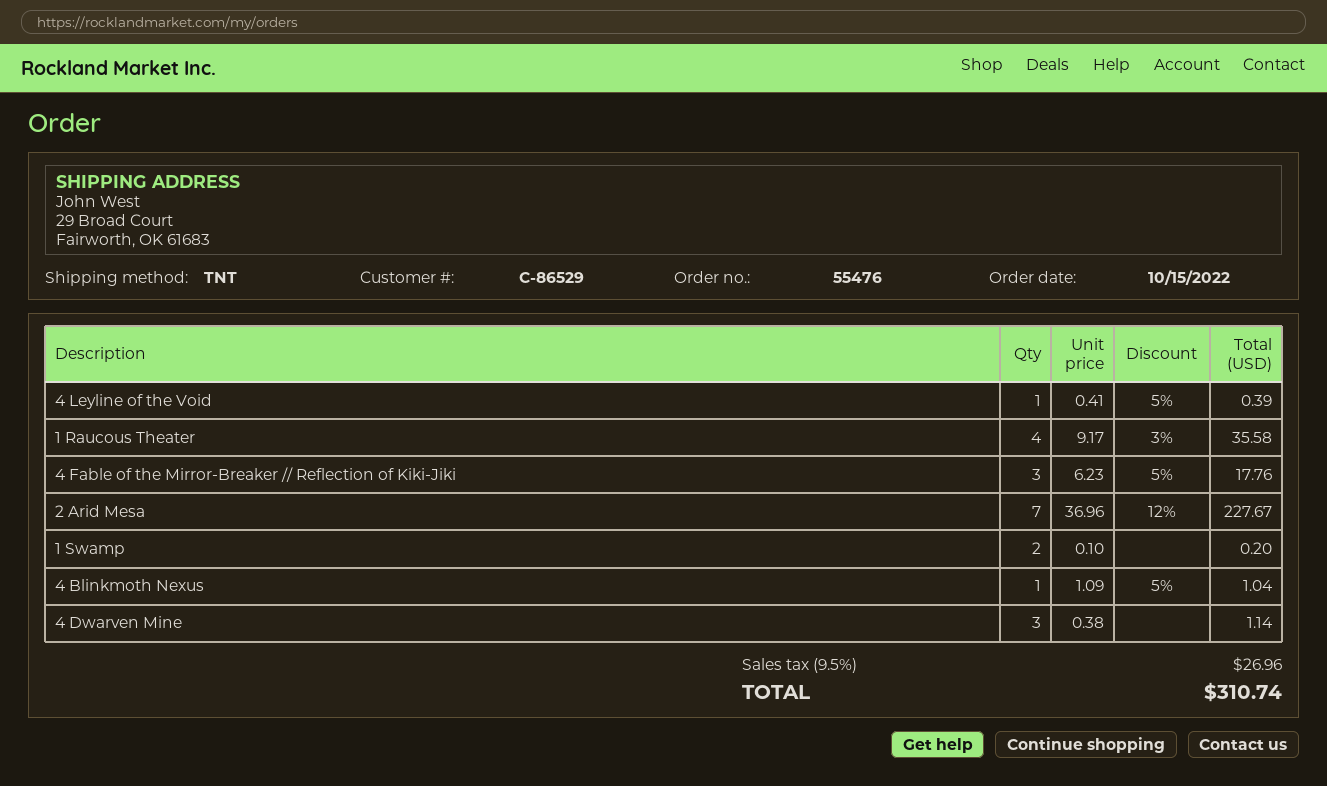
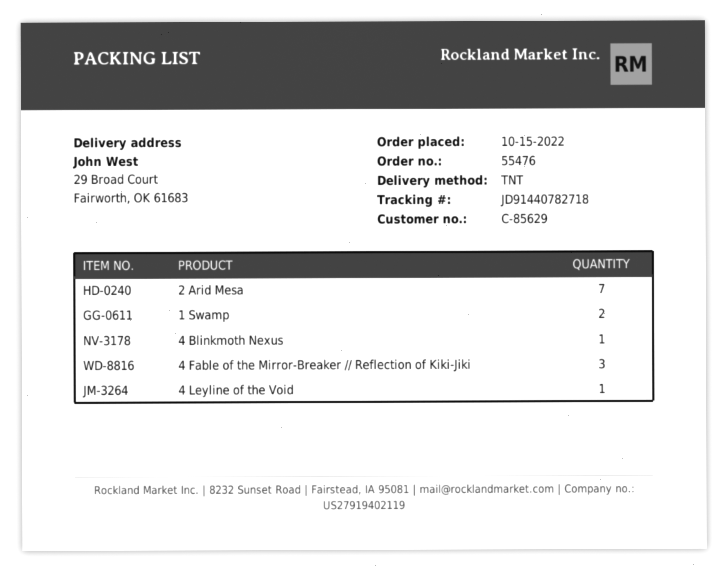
customer number: C-86529 -> C-85629
1 Raucous Theater: 4 -> none
4 Dwarven Mine: 3 -> none

